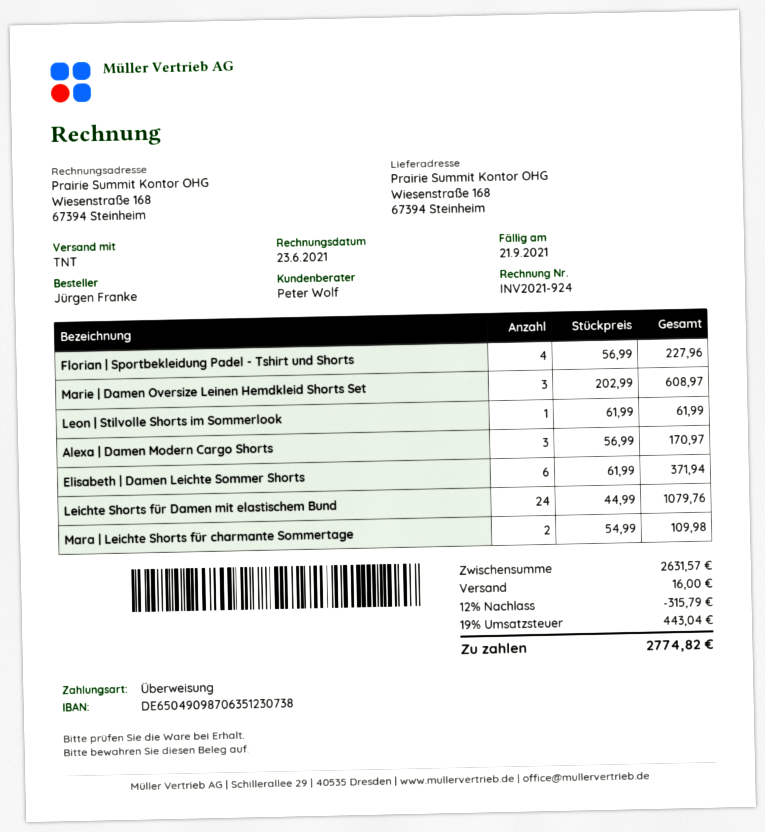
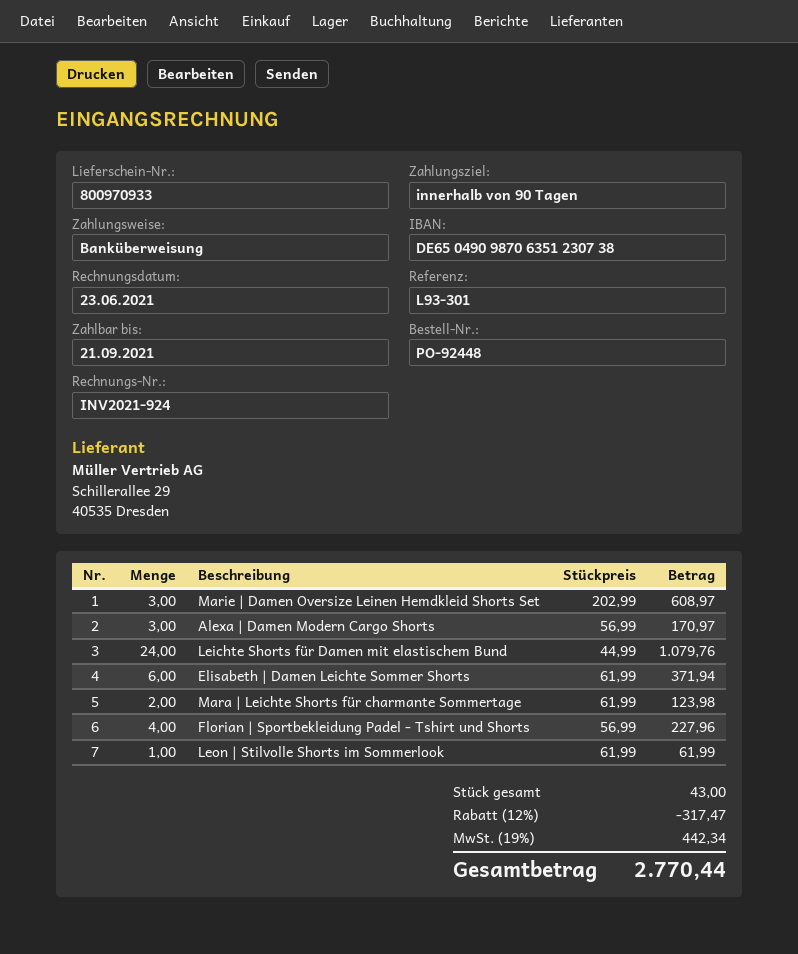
Mara | Leichte Shorts für charmante Sommertage: 2 x 54.99 = 109.98 -> 2 x 61.99 = 123.98
discount: 12% = 315.79 -> 12% = 317.47
shipping: 16.00 -> none
tax: 19% = 443.04 -> 19% = 442.34
total: 2774.82 -> 2770.44

